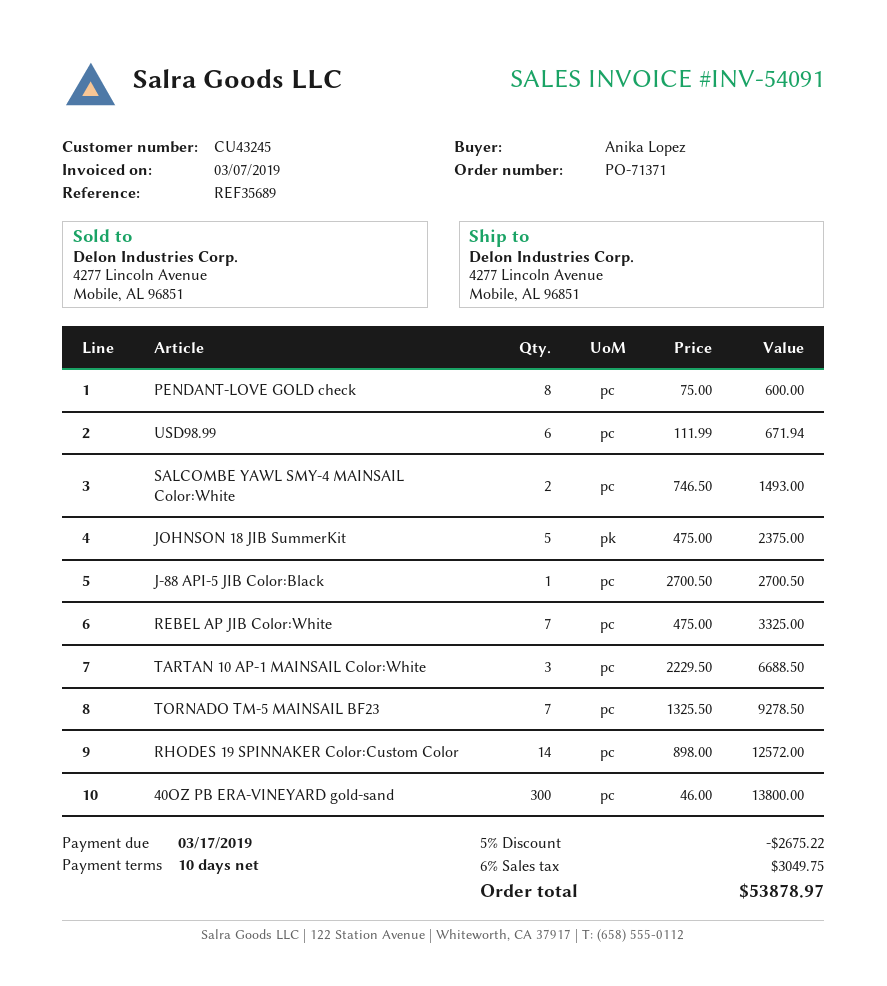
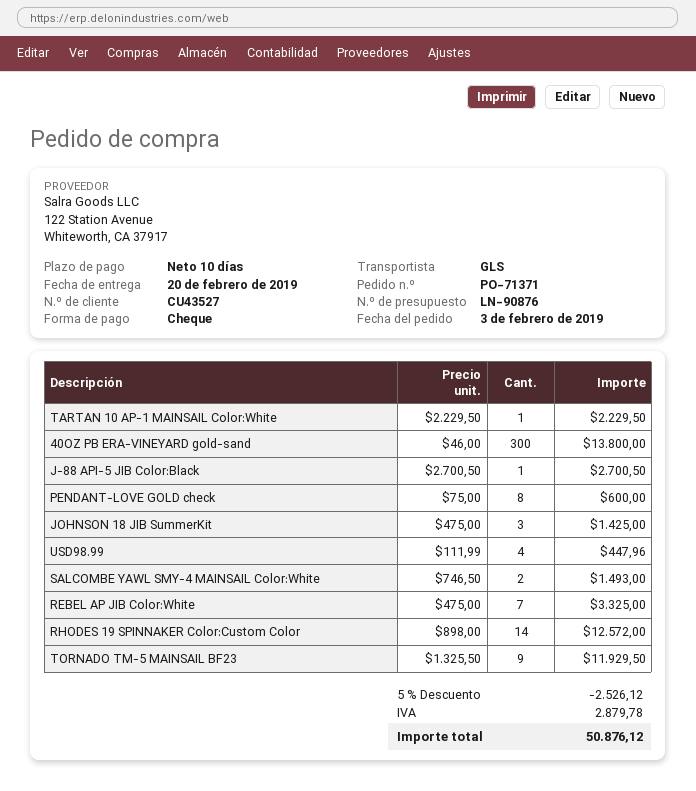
customer number: CU43245 -> CU43527
USD98.99: 6 x 111.99 = 671.94 -> 4 x 111.99 = 447.96
JOHNSON 18 JIB SummerKit: 5 x 475.00 = 2375.00 -> 3 x 475.00 = 1425.00
TARTAN 10 AP-1 MAINSAIL Color:White: 3 x 2229.50 = 6688.50 -> 1 x 2229.50 = 2229.50
TORNADO TM-5 MAINSAIL BF23: 7 x 1325.50 = 9278.50 -> 9 x 1325.50 = 11929.50
discount: 5% = 2675.22 -> 5% = 2526.12
tax: 3049.75 -> 2879.78
total: 53878.97 -> 50876.12

